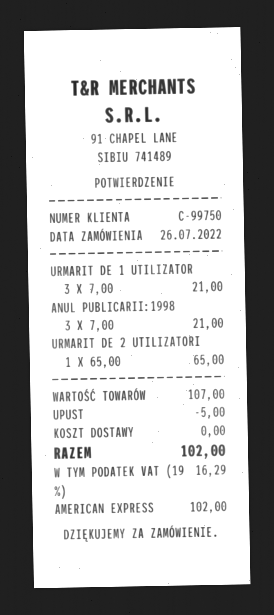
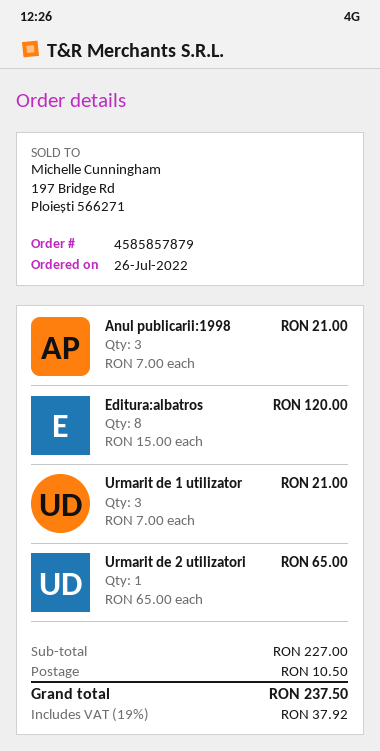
Editura:albatros: none -> 8 x 15.00 = 120.00
subtotal: 107.00 -> 227.00
discount: 5.00 -> none
shipping: 0.00 -> 10.50
tax: 19% = 16.29 -> 19% = 37.92
total: 102.00 -> 237.50

